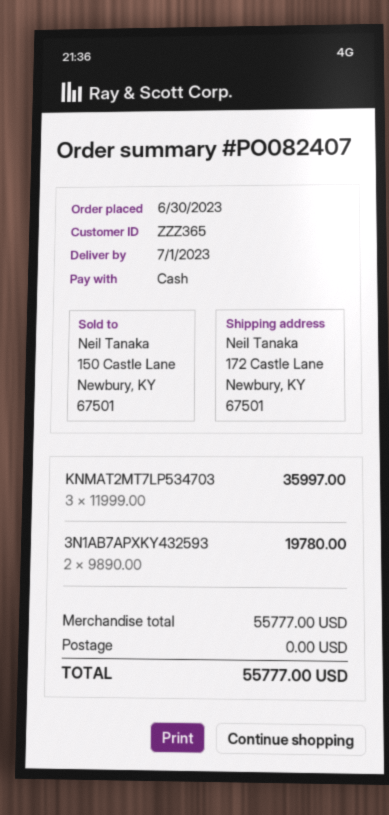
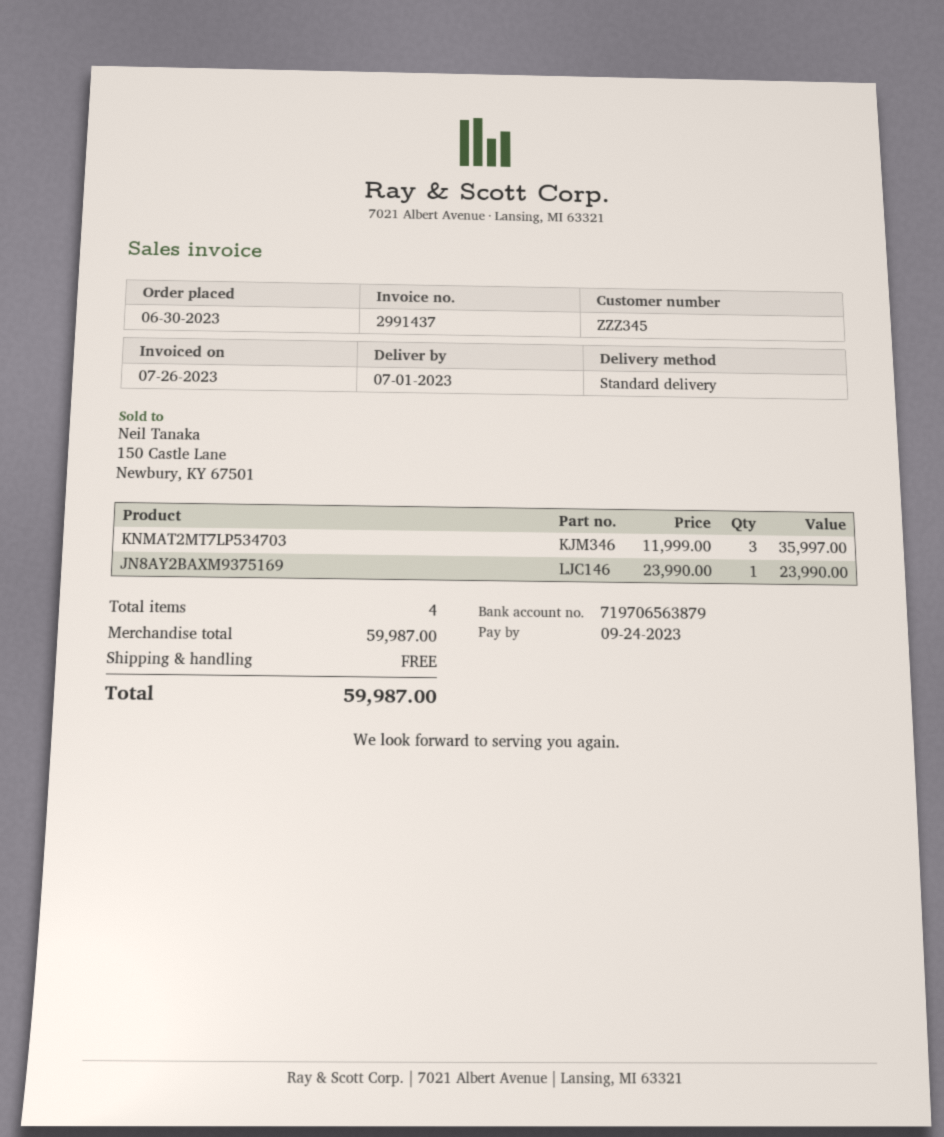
customer number: ZZZ365 -> ZZZ345
3N1AB7APXKY432593: 2 x 9890.00 = 19780.00 -> none
JN8AY2BAXM9375169: none -> 1 x 23990.00 = 23990.00
subtotal: 55777.00 -> 59987.00
total: 55777.00 -> 59987.00

